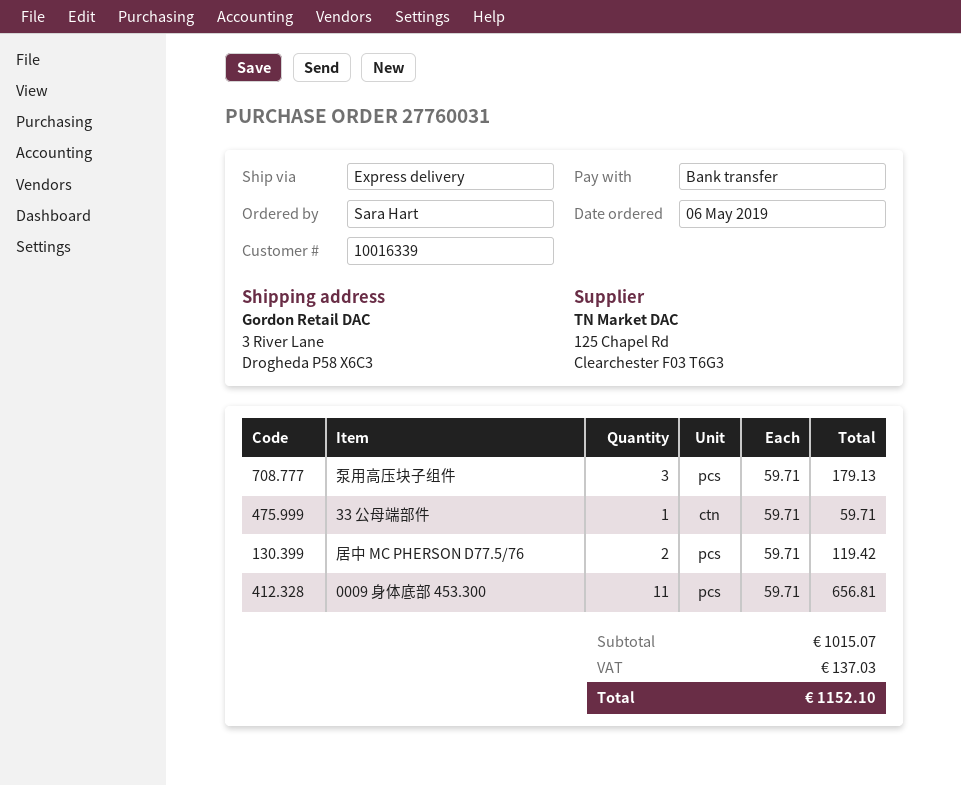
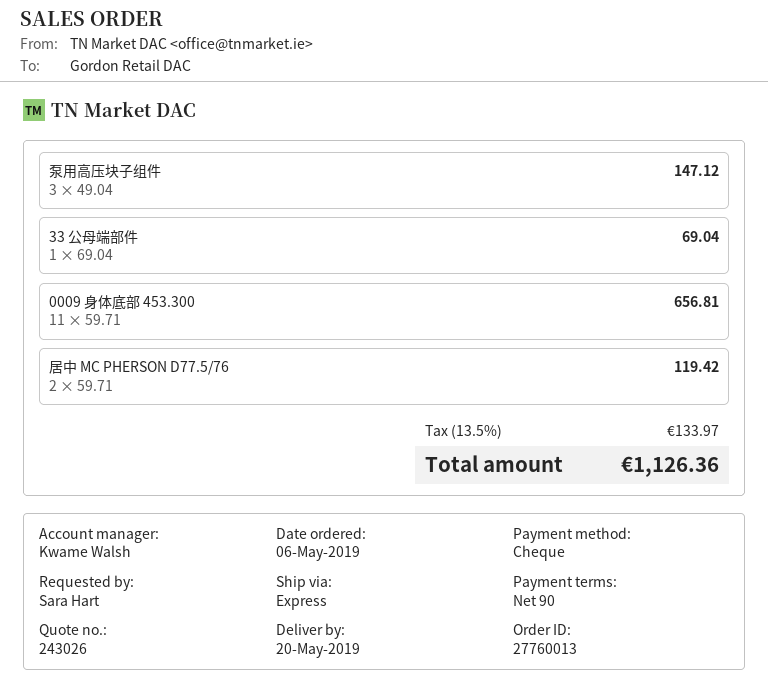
order number: 27760031 -> 27760013
payment method: bank transfer -> cheque
泵用高压块子组件: 3 x 59.71 = 179.13 -> 3 x 49.04 = 147.12
33 公母端部件: 1 x 59.71 = 59.71 -> 1 x 69.04 = 69.04
tax: 137.03 -> 133.97
total: 1152.10 -> 1126.36

